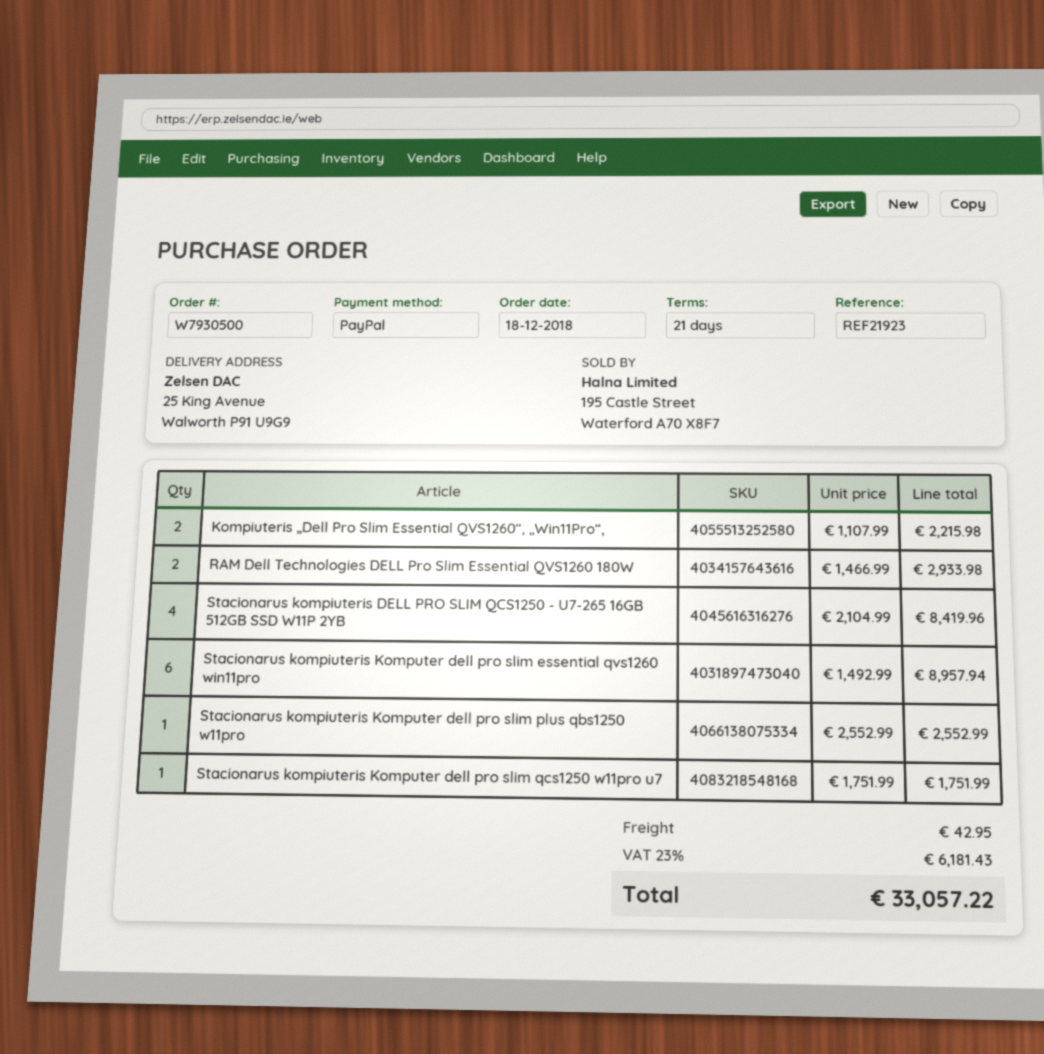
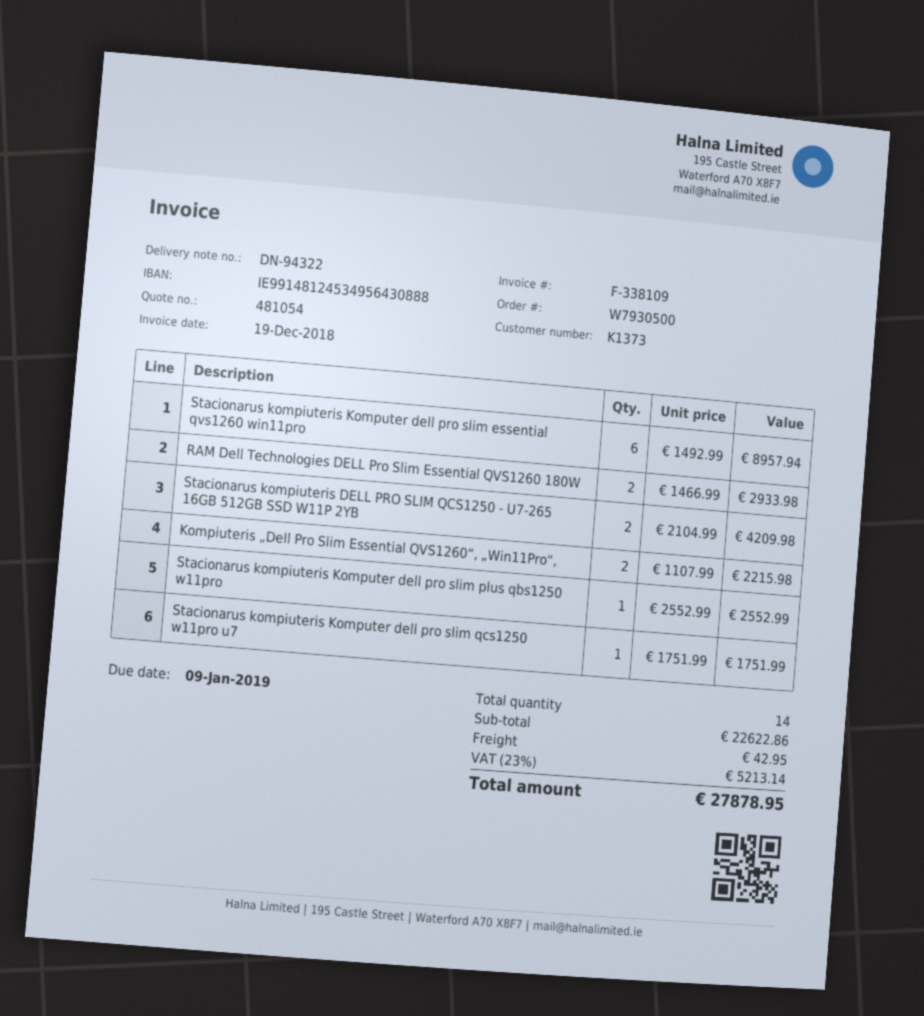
Stacionarus kompiuteris DELL PRO SLIM QCS1250 - U7-265 16GB 512GB SSD W11P 2YB: 4 x 2104.99 = 8419.96 -> 2 x 2104.99 = 4209.98
tax: 23% = 6181.43 -> 23% = 5213.14
total: 33057.22 -> 27878.95

